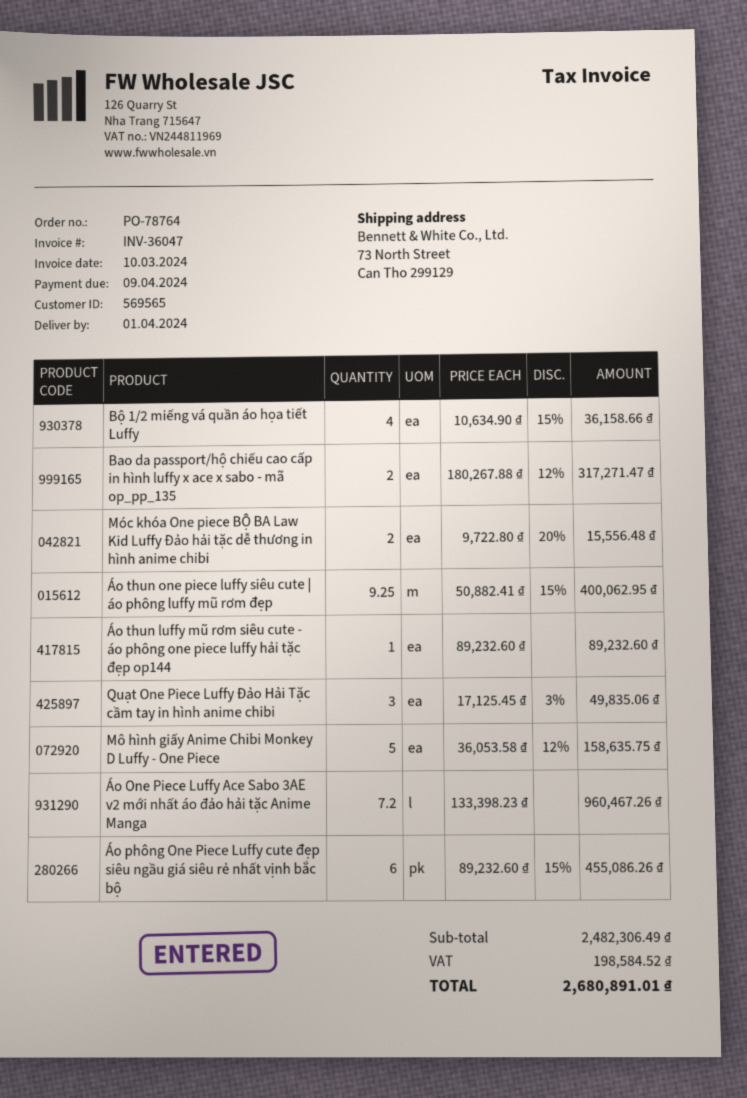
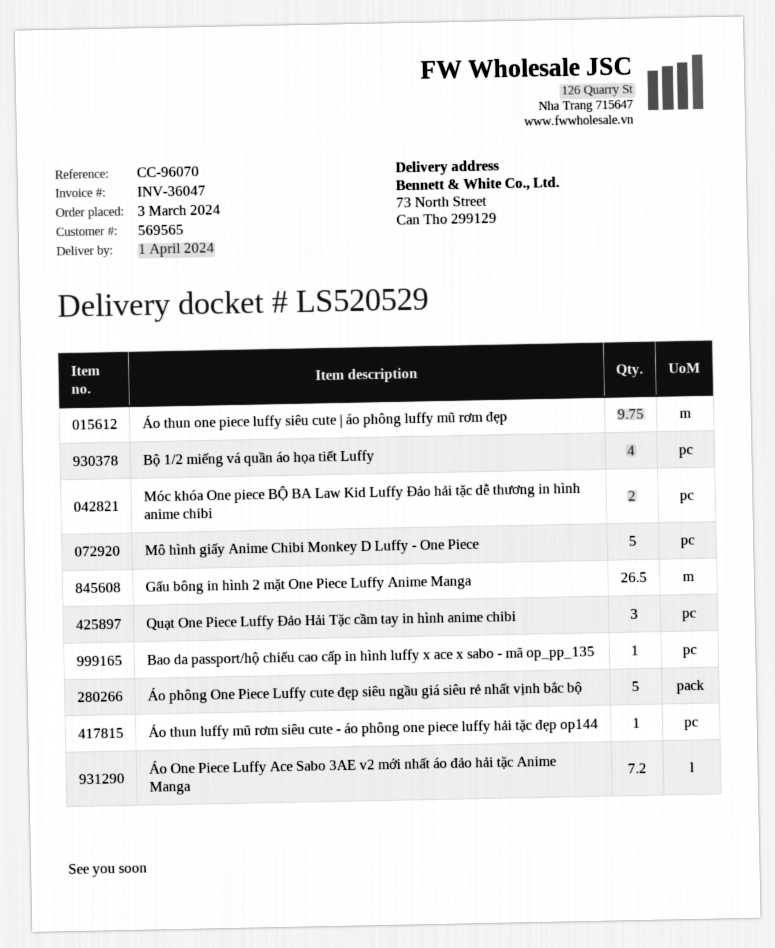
Bao da passport/hộ chiếu cao cấp in hình luffy x ace x sabo - mã op_pp_135: 2 -> 1
Áo thun one piece luffy siêu cute | áo phông luffy mũ rơm đẹp: 9.25 -> 9.75
Áo phông One Piece Luffy cute đẹp siêu ngầu giá siêu rẻ nhất vịnh bắc bộ: 6 -> 5
Gấu bông in hình 2 mặt One Piece Luffy Anime Manga: none -> 26.5

